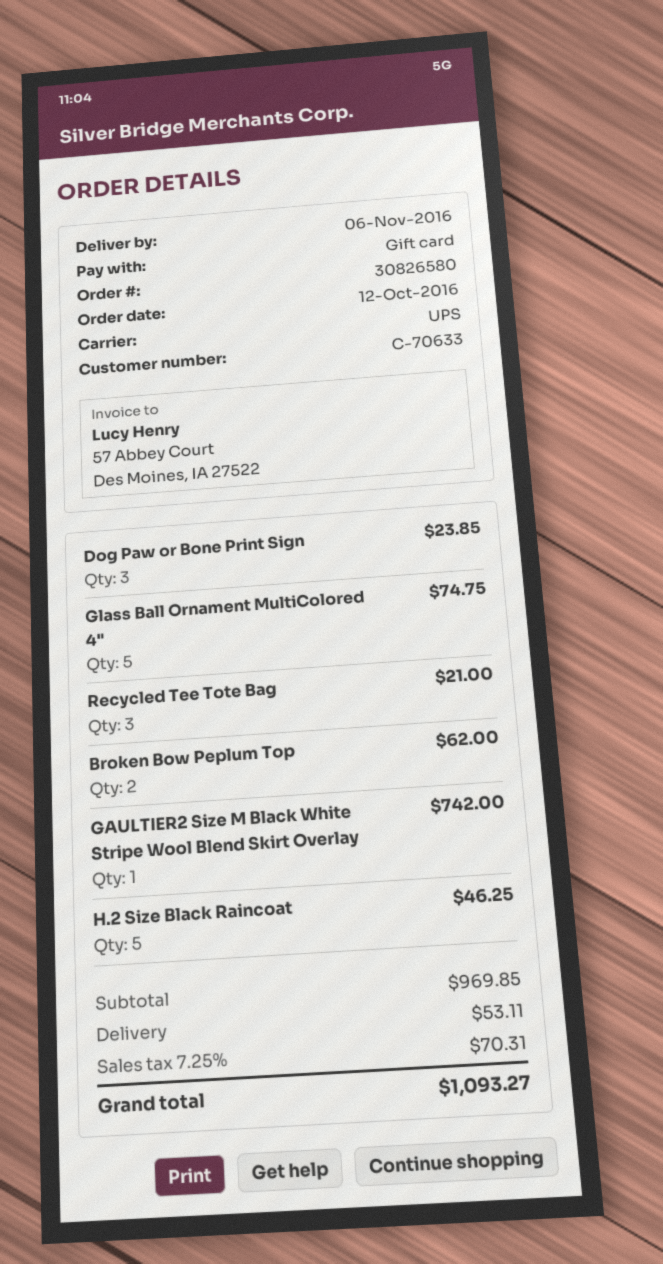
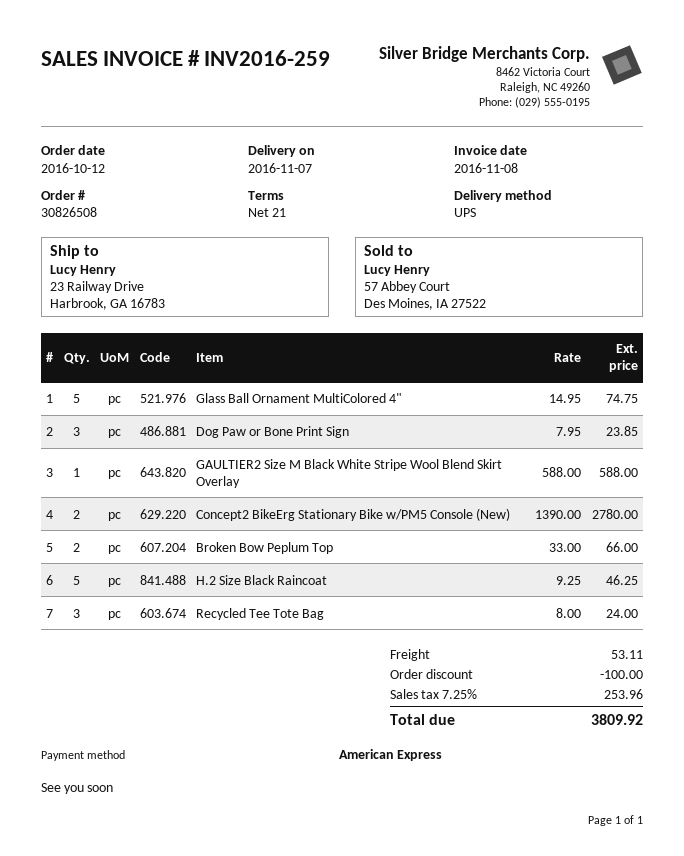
order number: 30826580 -> 30826508
delivery date: 2016-11-06 -> 2016-11-07
payment method: gift card -> American Express
Recycled Tee Tote Bag: 3 for 21.00 -> 3 for 24.00
Broken Bow Peplum Top: 2 for 62.00 -> 2 for 66.00
GAULTIER2 Size M Black White Stripe Wool Blend Skirt Overlay: 1 for 742.00 -> 1 for 588.00
Concept2 BikeErg Stationary Bike w/PM5 Console (New): none -> 2 for 2780.00
discount: none -> 100.00
tax: 7.25% = 70.31 -> 7.25% = 253.96
total: 1093.27 -> 3809.92

